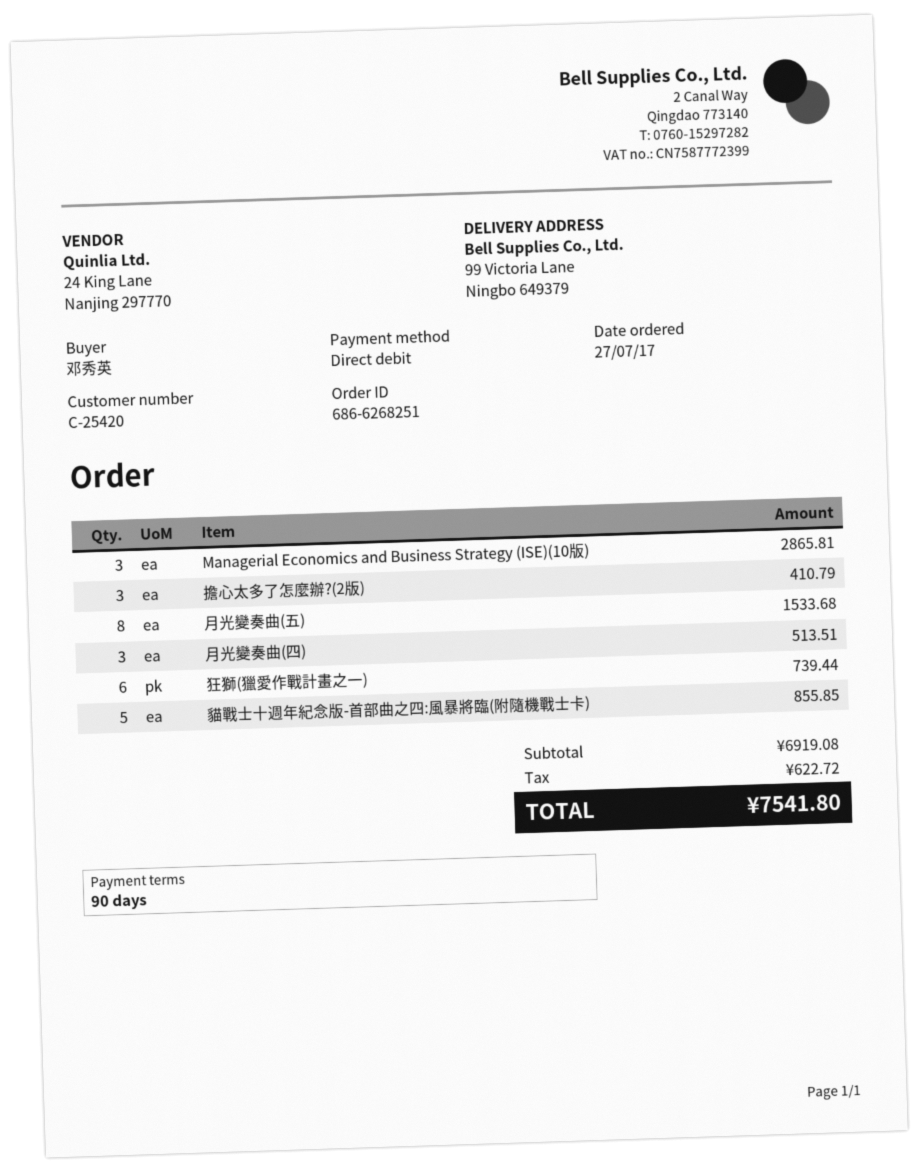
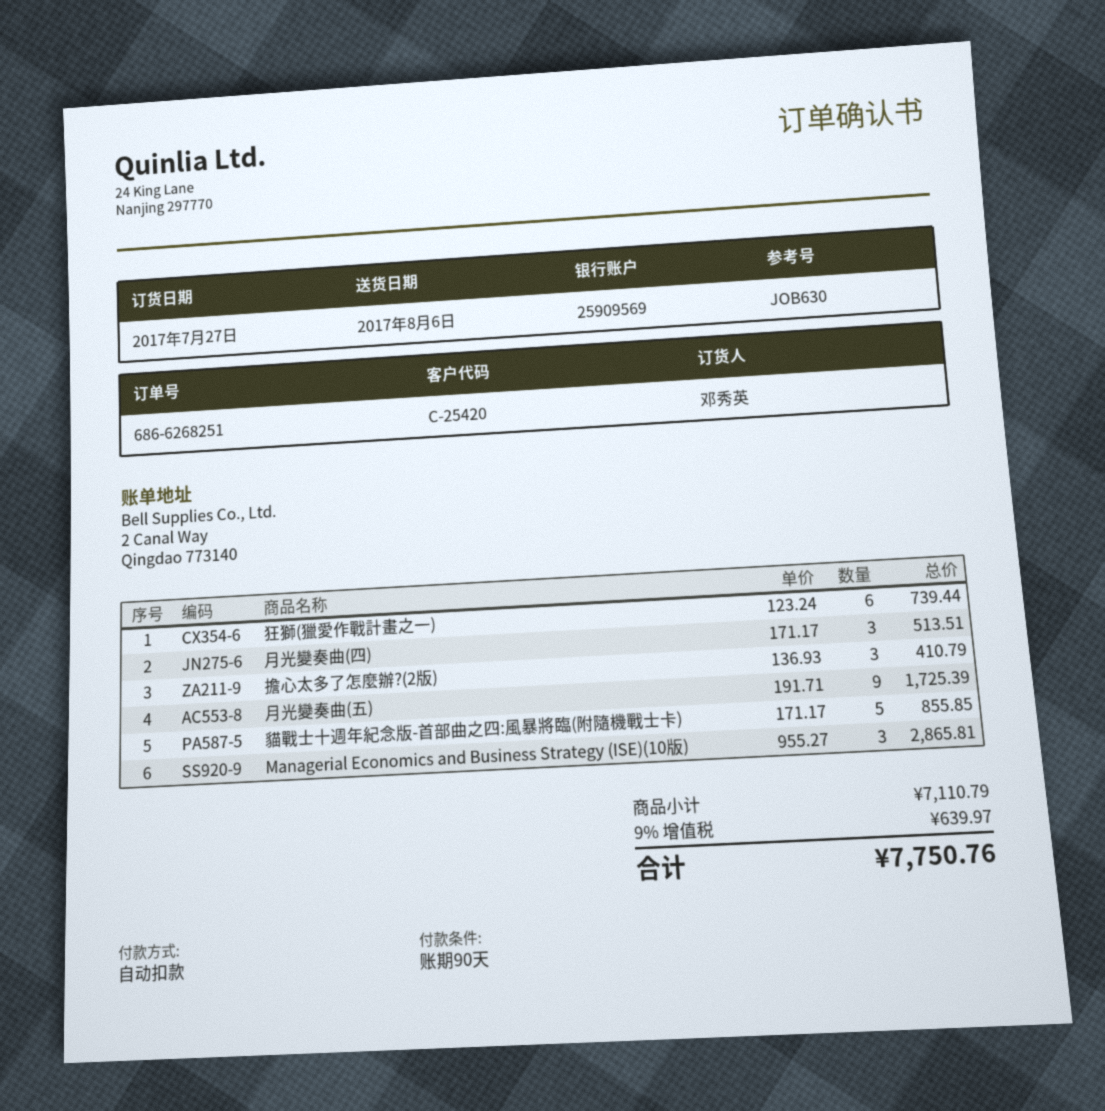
月光變奏曲(五): 8 for 1533.68 -> 9 for 1725.39
subtotal: 6919.08 -> 7110.79
tax: 622.72 -> 639.97
total: 7541.80 -> 7750.76

